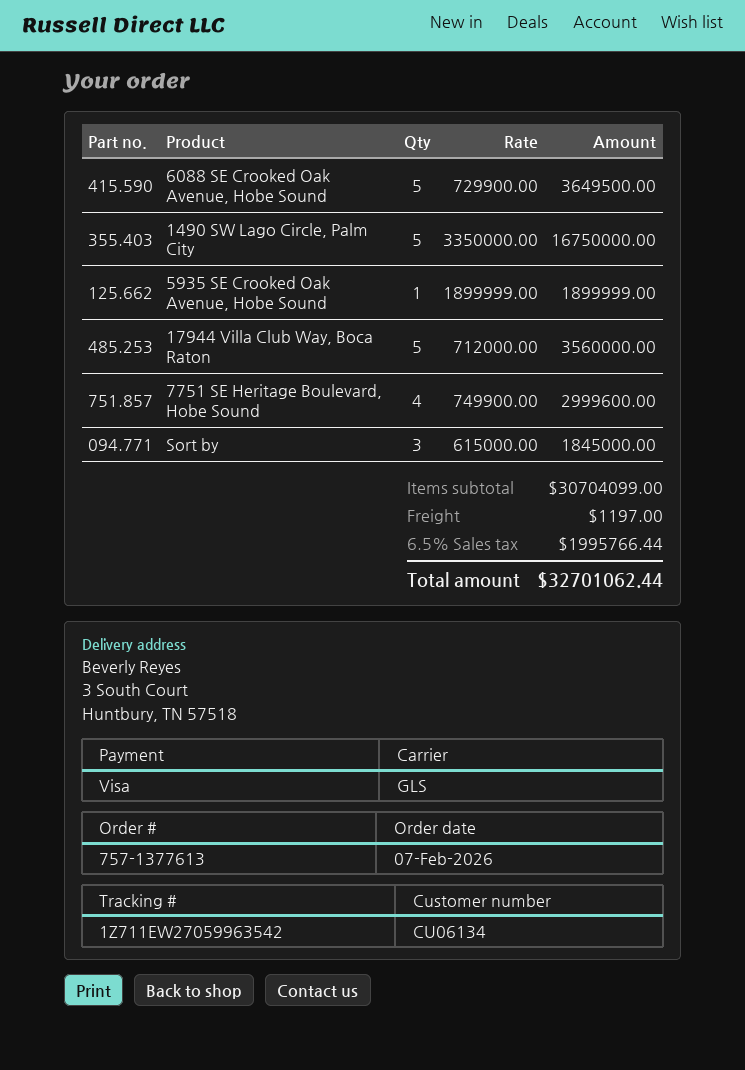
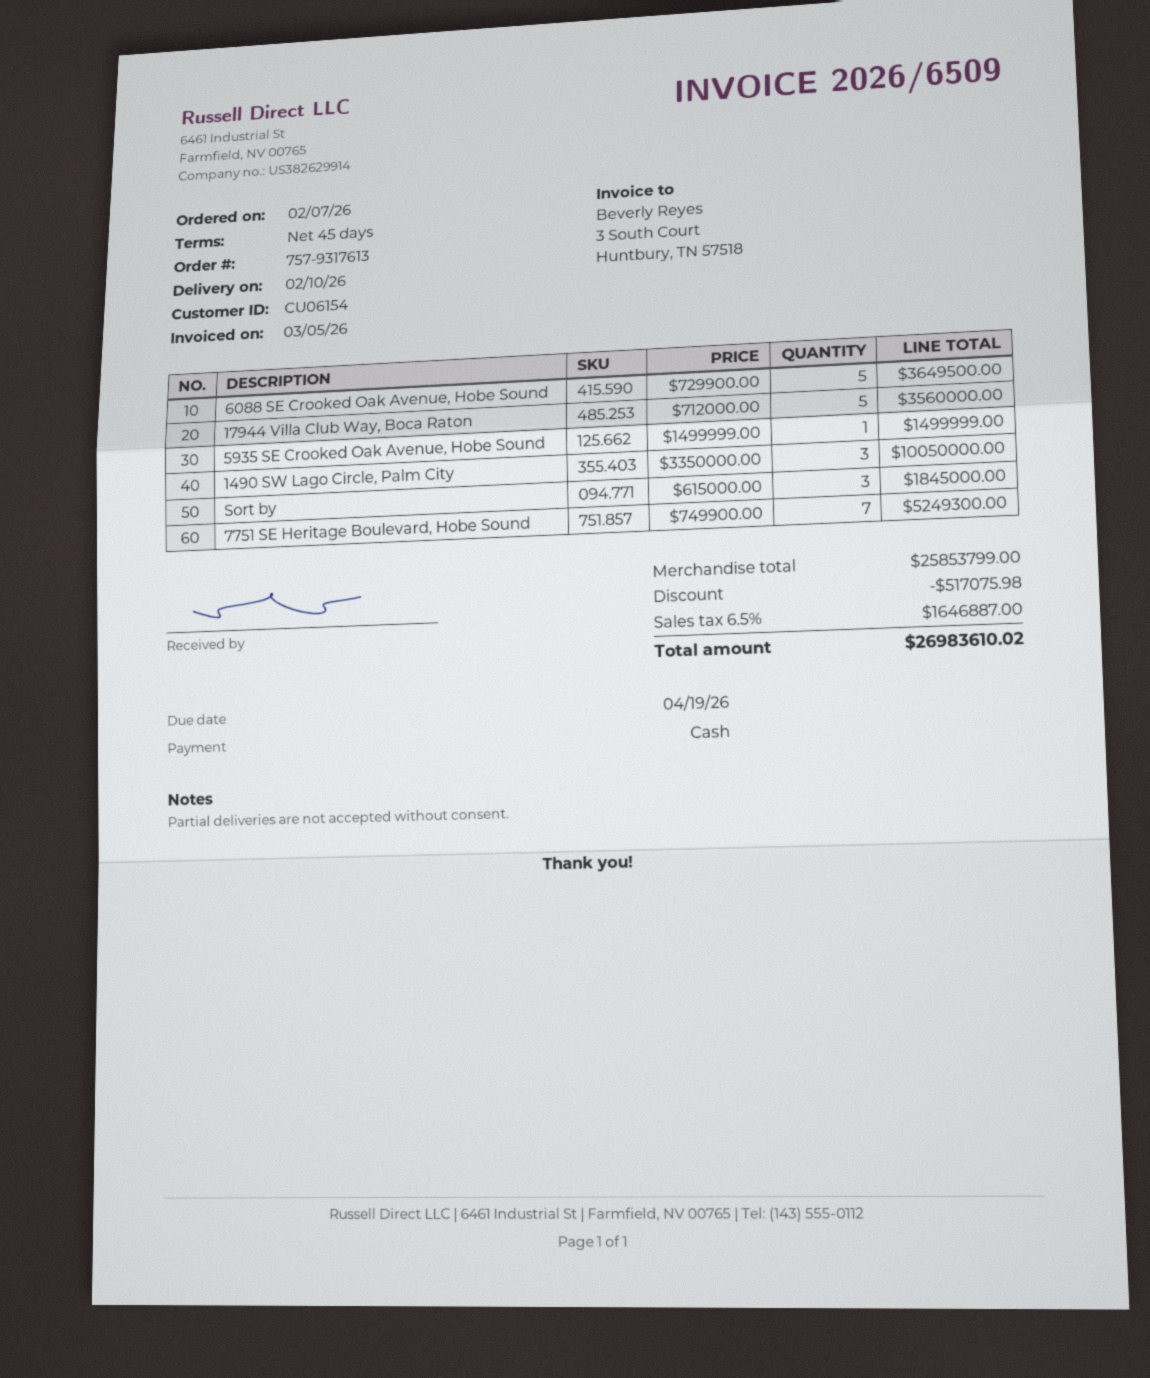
order number: 757-1377613 -> 757-9317613
customer number: CU06134 -> CU06154
payment method: Visa -> cash
1490 SW Lago Circle, Palm City: 5 x 3350000.00 = 16750000.00 -> 3 x 3350000.00 = 10050000.00
5935 SE Crooked Oak Avenue, Hobe Sound: 1 x 1899999.00 = 1899999.00 -> 1 x 1499999.00 = 1499999.00
7751 SE Heritage Boulevard, Hobe Sound: 4 x 749900.00 = 2999600.00 -> 7 x 749900.00 = 5249300.00
subtotal: 30704099.00 -> 25853799.00
discount: none -> 517075.98
shipping: 1197.00 -> none
tax: 6.5% = 1995766.44 -> 6.5% = 1646887.00
total: 32701062.44 -> 26983610.02

